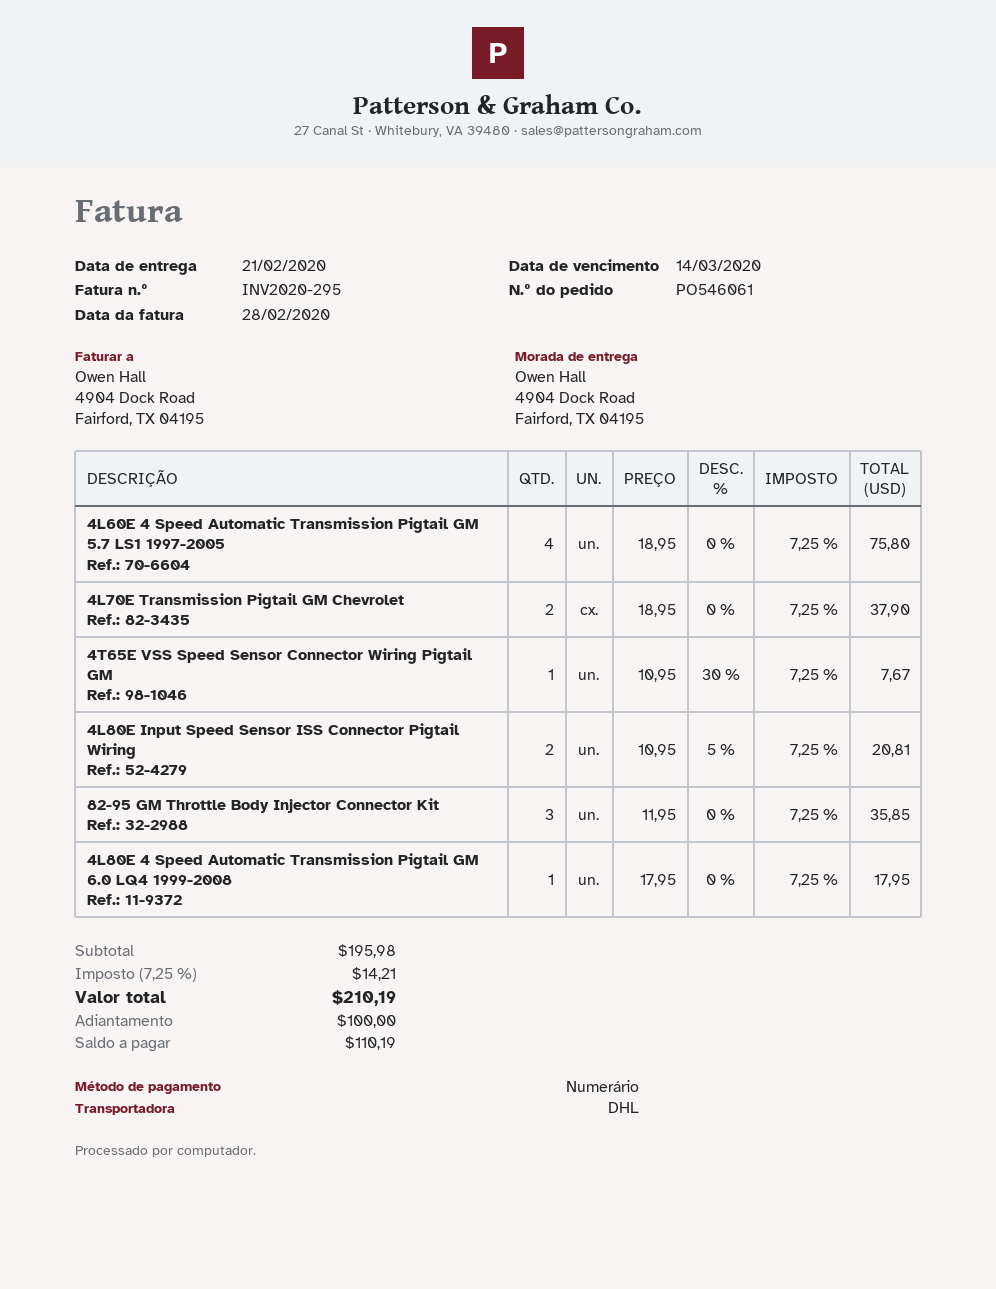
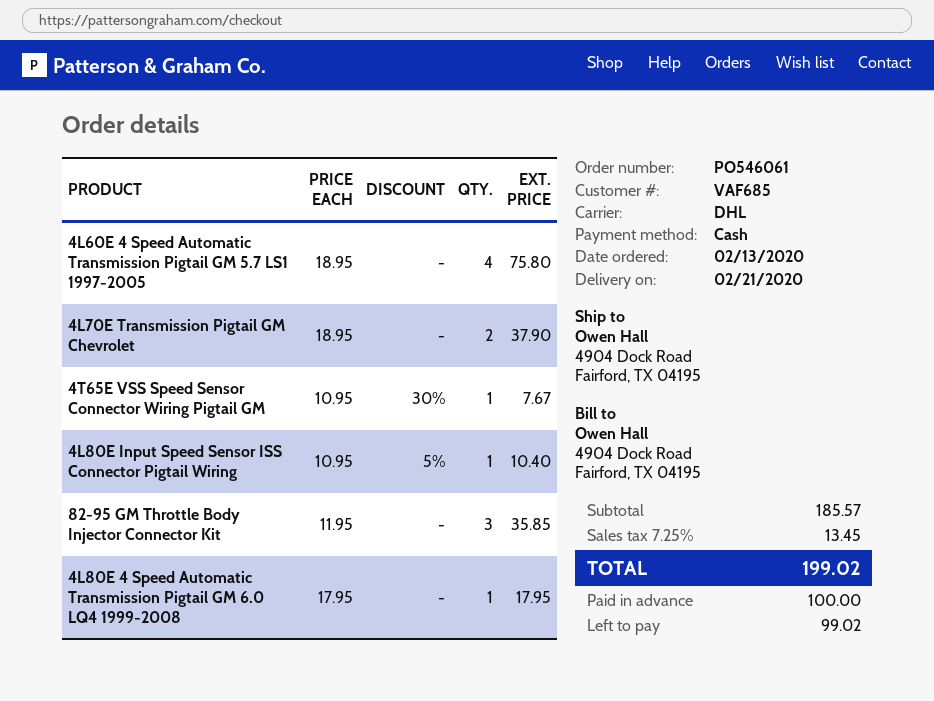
4L80E Input Speed Sensor ISS Connector Pigtail Wiring: 2 x 10.95 - 5% = 20.81 -> 1 x 10.95 - 5% = 10.40
subtotal: 195.98 -> 185.57
tax: 7.25% = 14.21 -> 7.25% = 13.45
total: 210.19 -> 199.02
balance: 110.19 -> 99.02

